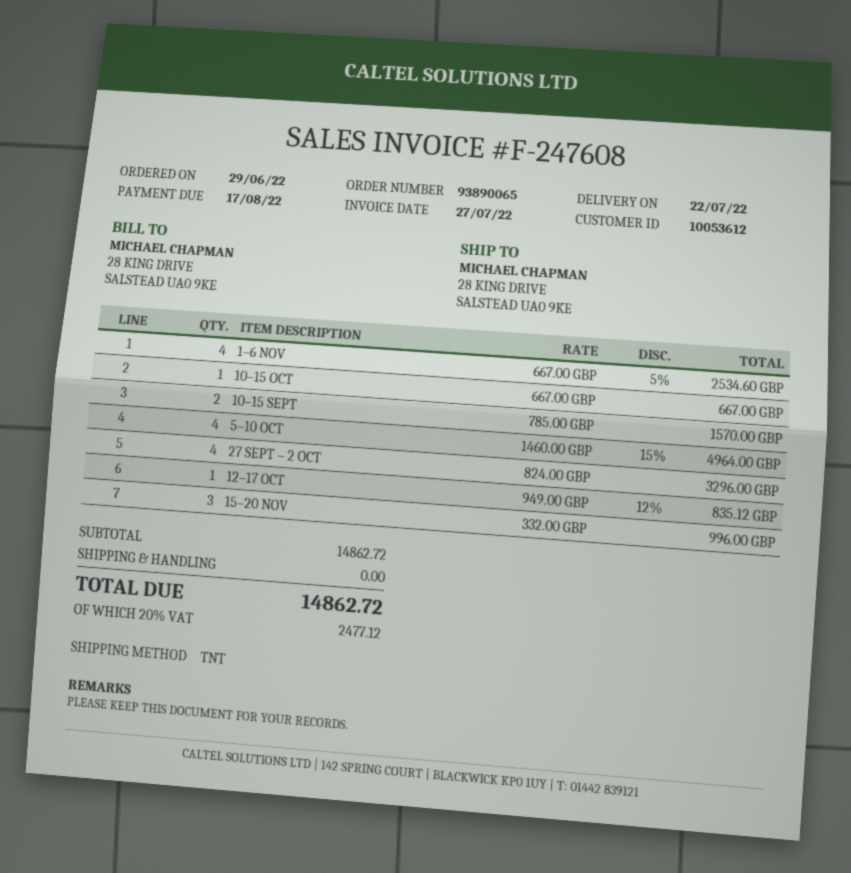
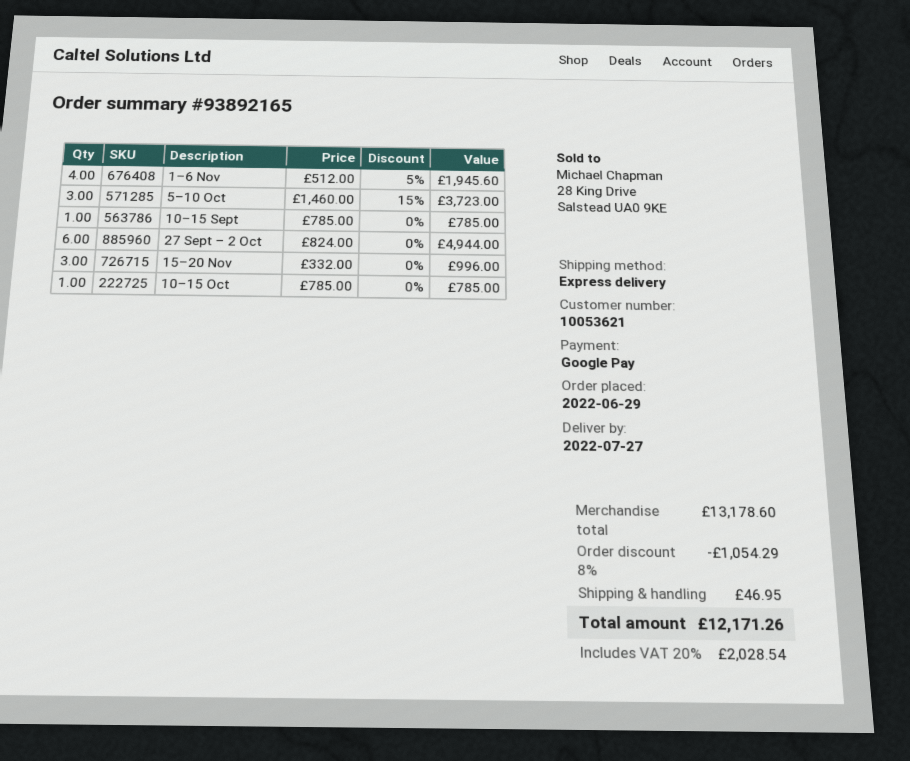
order number: 93890065 -> 93892165
delivery date: 2022-07-22 -> 2022-07-27
customer number: 10053612 -> 10053621
shipping method: TNT -> express
1–6 NOV: 4 x 667.00 - 5% = 2534.60 -> 4 x 512.00 - 5% = 1945.60
10–15 OCT: 1 x 667.00 = 667.00 -> 1 x 785.00 = 785.00
10–15 SEPT: 2 x 785.00 = 1570.00 -> 1 x 785.00 = 785.00
5–10 OCT: 4 x 1460.00 - 15% = 4964.00 -> 3 x 1460.00 - 15% = 3723.00
27 SEPT – 2 OCT: 4 x 824.00 = 3296.00 -> 6 x 824.00 = 4944.00
12–17 OCT: 1 x 949.00 - 12% = 835.12 -> none
subtotal: 14862.72 -> 13178.60
discount: none -> 8% = 1054.29
shipping: 0.00 -> 46.95
tax: 20% = 2477.12 -> 20% = 2028.54
total: 14862.72 -> 12171.26

